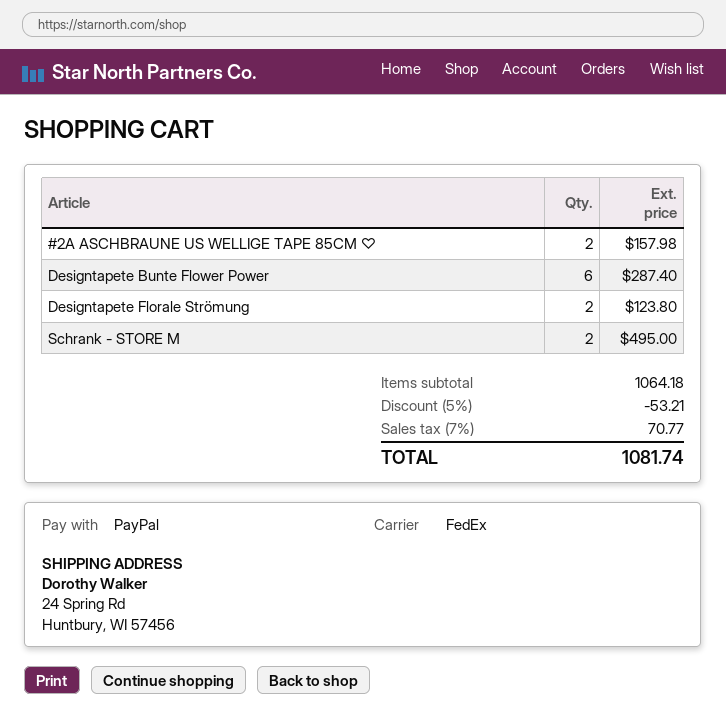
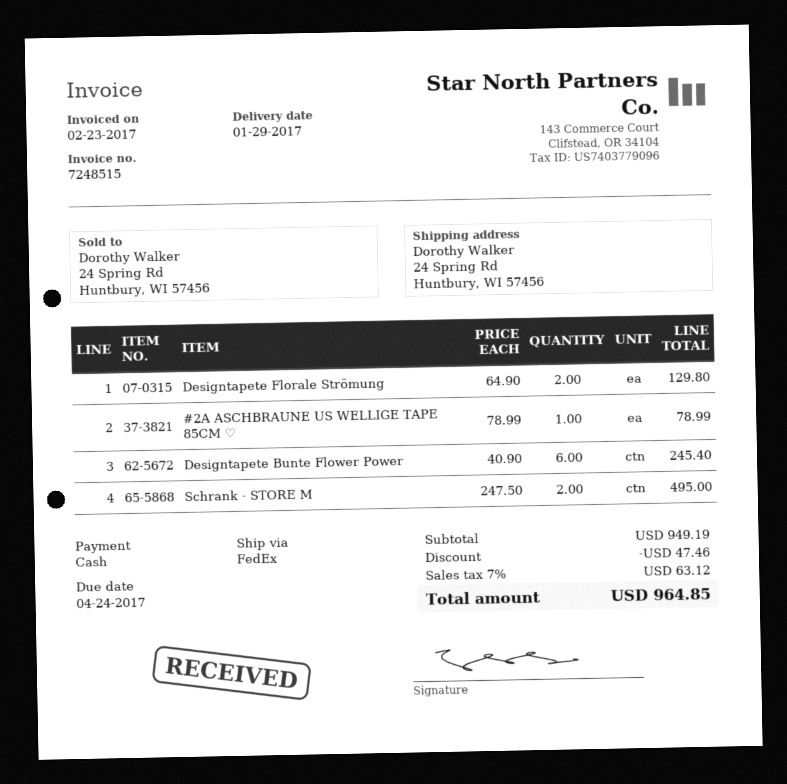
payment method: PayPal -> cash
#2A ASCHBRAUNE US WELLIGE TAPE 85CM ♡: 2 for 157.98 -> 1 for 78.99
Designtapete Bunte Flower Power: 6 for 287.40 -> 6 for 245.40
Designtapete Florale Strömung: 2 for 123.80 -> 2 for 129.80
subtotal: 1064.18 -> 949.19
discount: 53.21 -> 47.46
tax: 7% = 70.77 -> 7% = 63.12
total: 1081.74 -> 964.85

